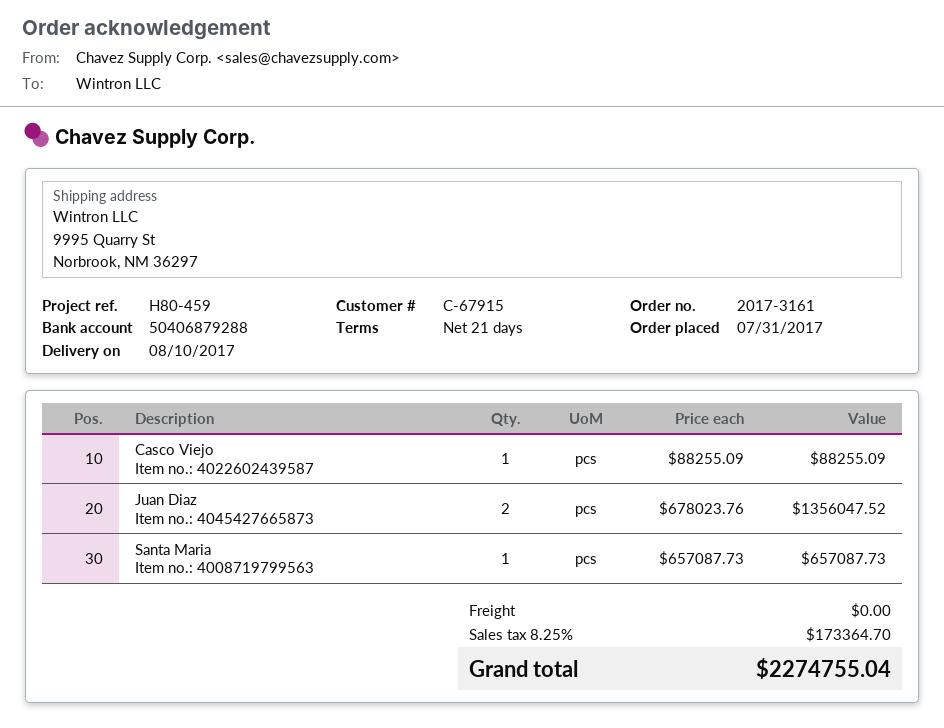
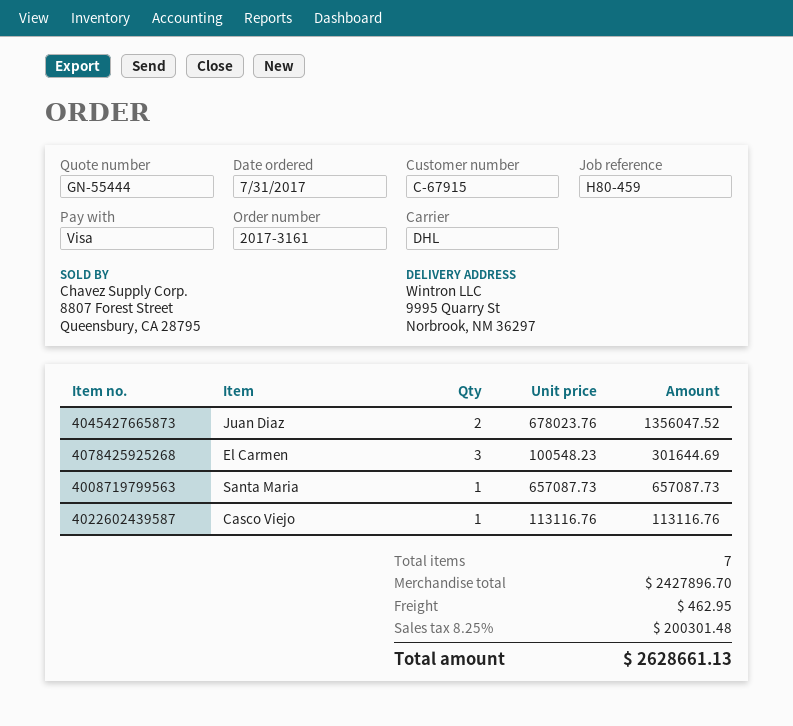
Casco Viejo: 1 x 88255.09 = 88255.09 -> 1 x 113116.76 = 113116.76
El Carmen: none -> 3 x 100548.23 = 301644.69
shipping: 0.00 -> 462.95
tax: 8.25% = 173364.70 -> 8.25% = 200301.48
total: 2274755.04 -> 2628661.13

